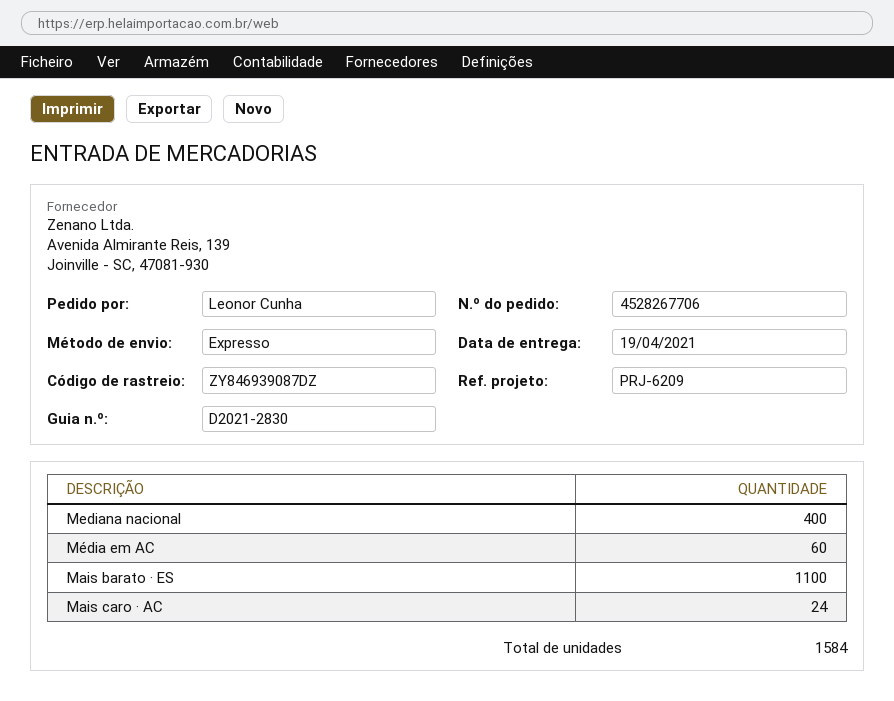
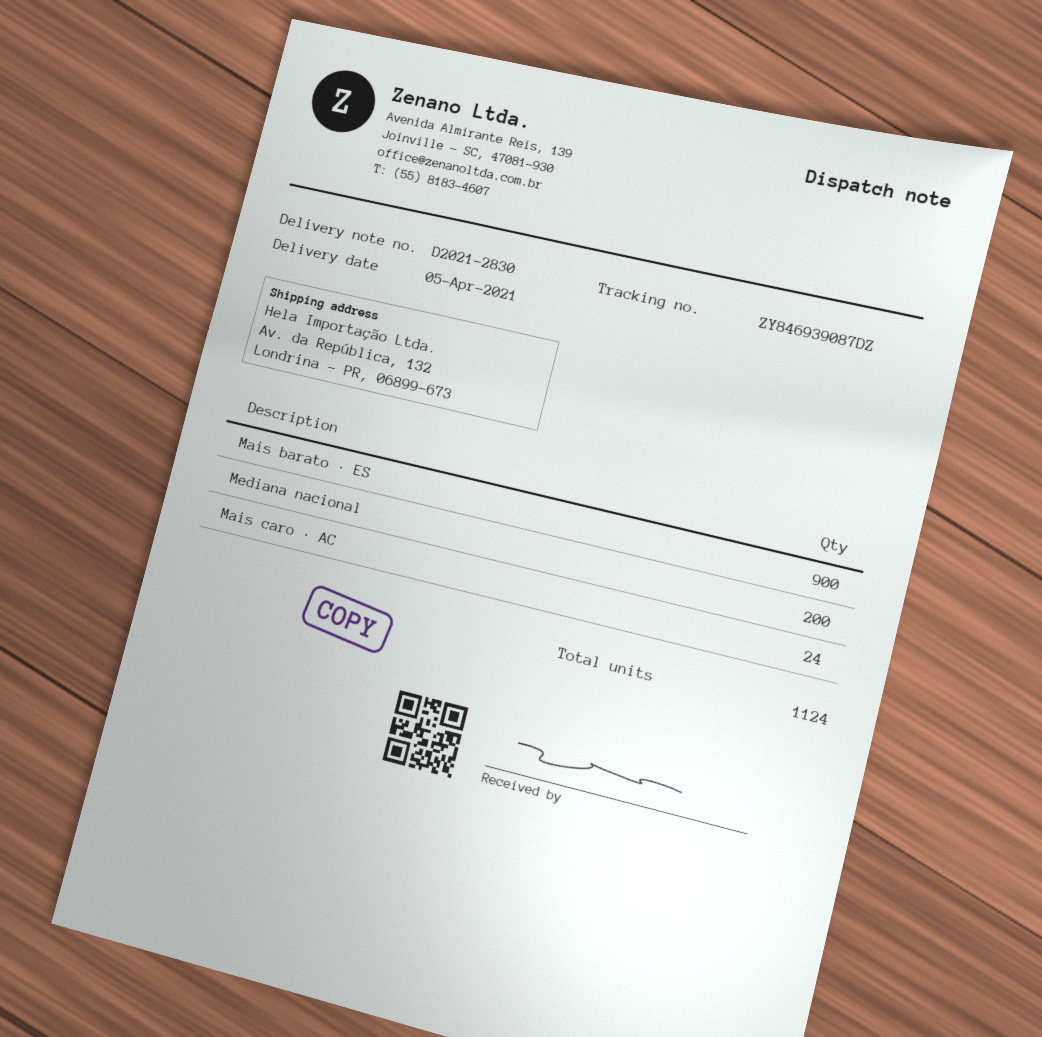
delivery date: 2021-04-19 -> 2021-04-05
Mediana nacional: 400 -> 200
Média em AC: 60 -> none
Mais barato · ES: 1100 -> 900
total quantity: 1584 -> 1124

